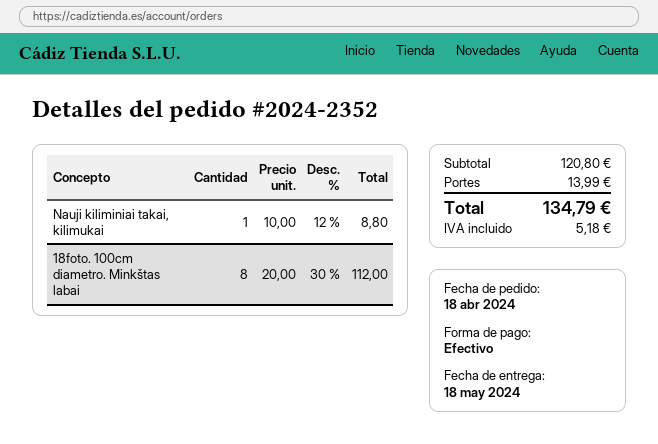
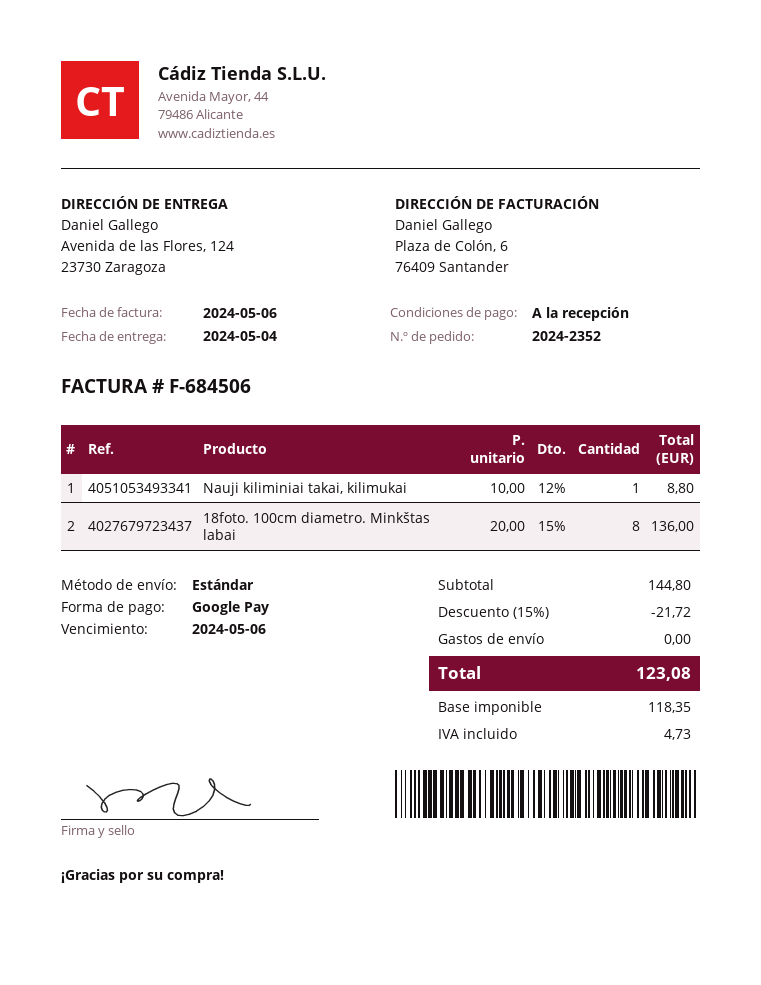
delivery date: 2024-05-18 -> 2024-05-04
payment method: cash -> Google Pay
18foto. 100cm diametro. Minkštas labai: 8 x 20.00 - 30% = 112.00 -> 8 x 20.00 - 15% = 136.00
subtotal: 120.80 -> 144.80
discount: none -> 15% = 21.72
shipping: 13.99 -> 0.00
tax: 5.18 -> 4.73
total: 134.79 -> 123.08

